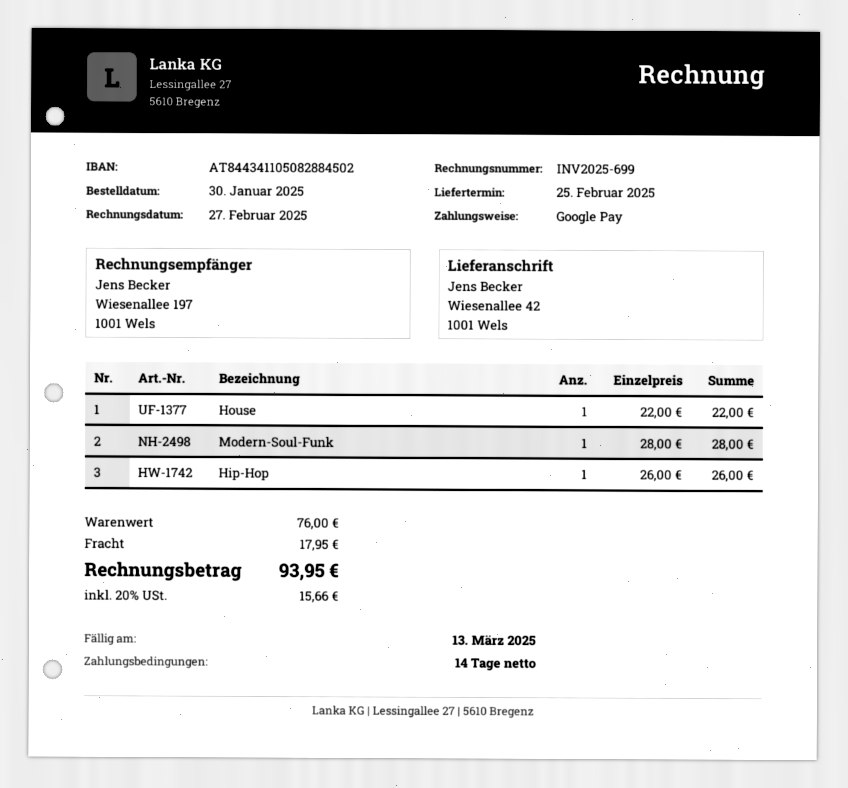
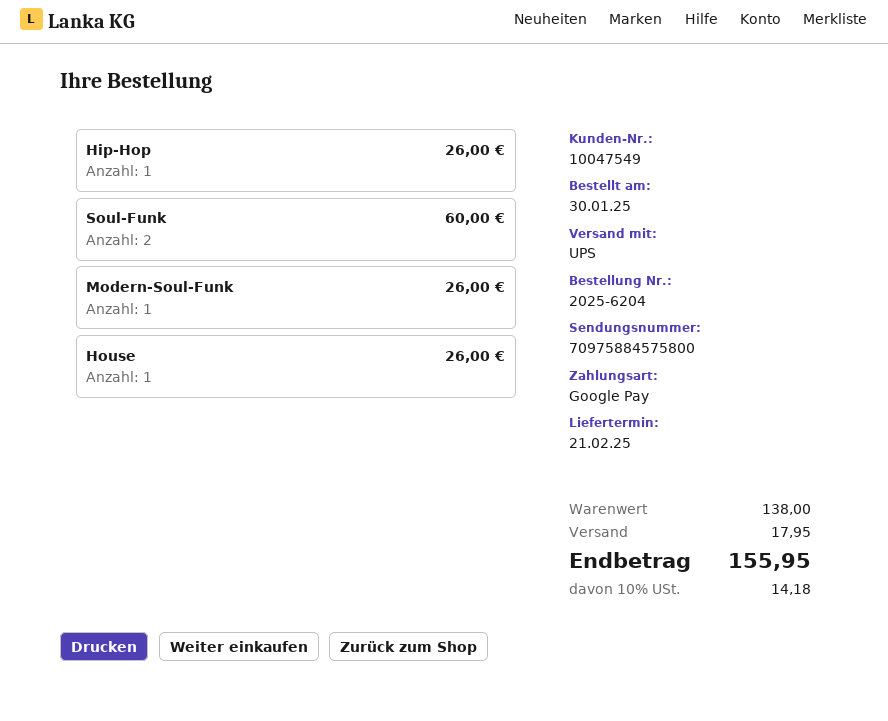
delivery date: 2025-02-25 -> 2025-02-21
House: 1 for 22.00 -> 1 for 26.00
Modern-Soul-Funk: 1 for 28.00 -> 1 for 26.00
Soul-Funk: none -> 2 for 60.00
subtotal: 76.00 -> 138.00
tax: 20% = 15.66 -> 10% = 14.18
total: 93.95 -> 155.95

